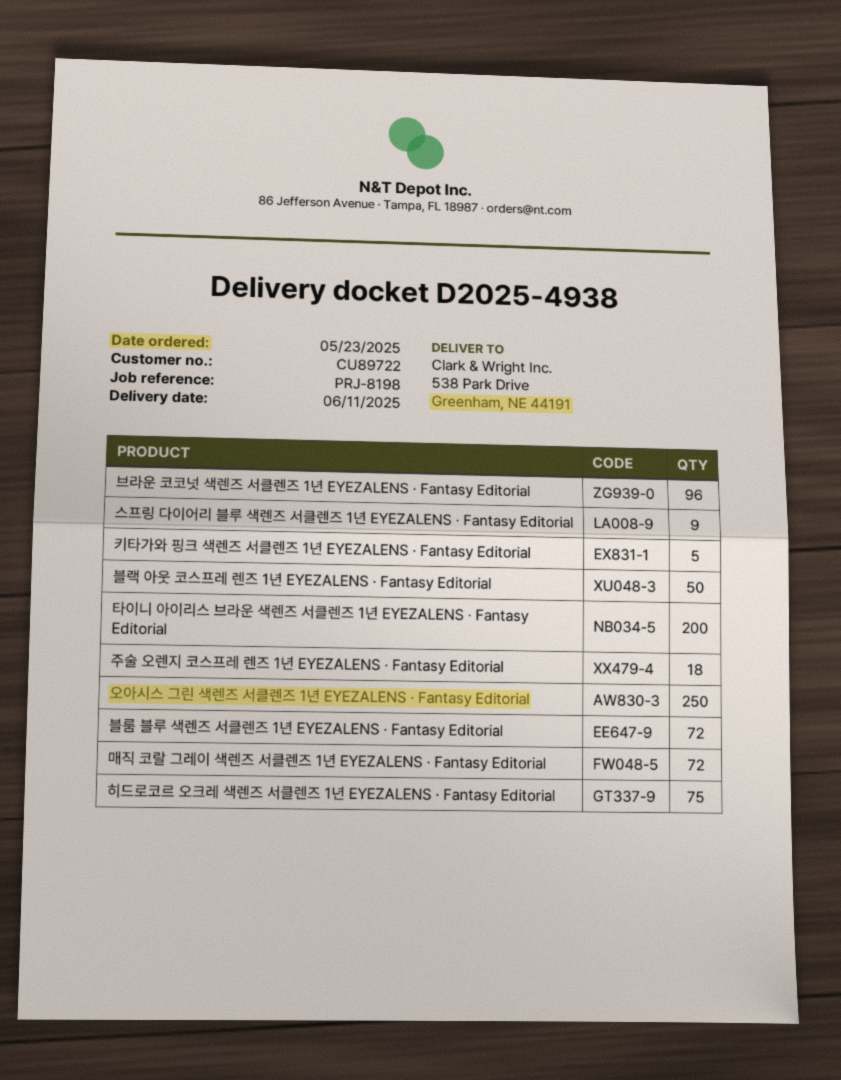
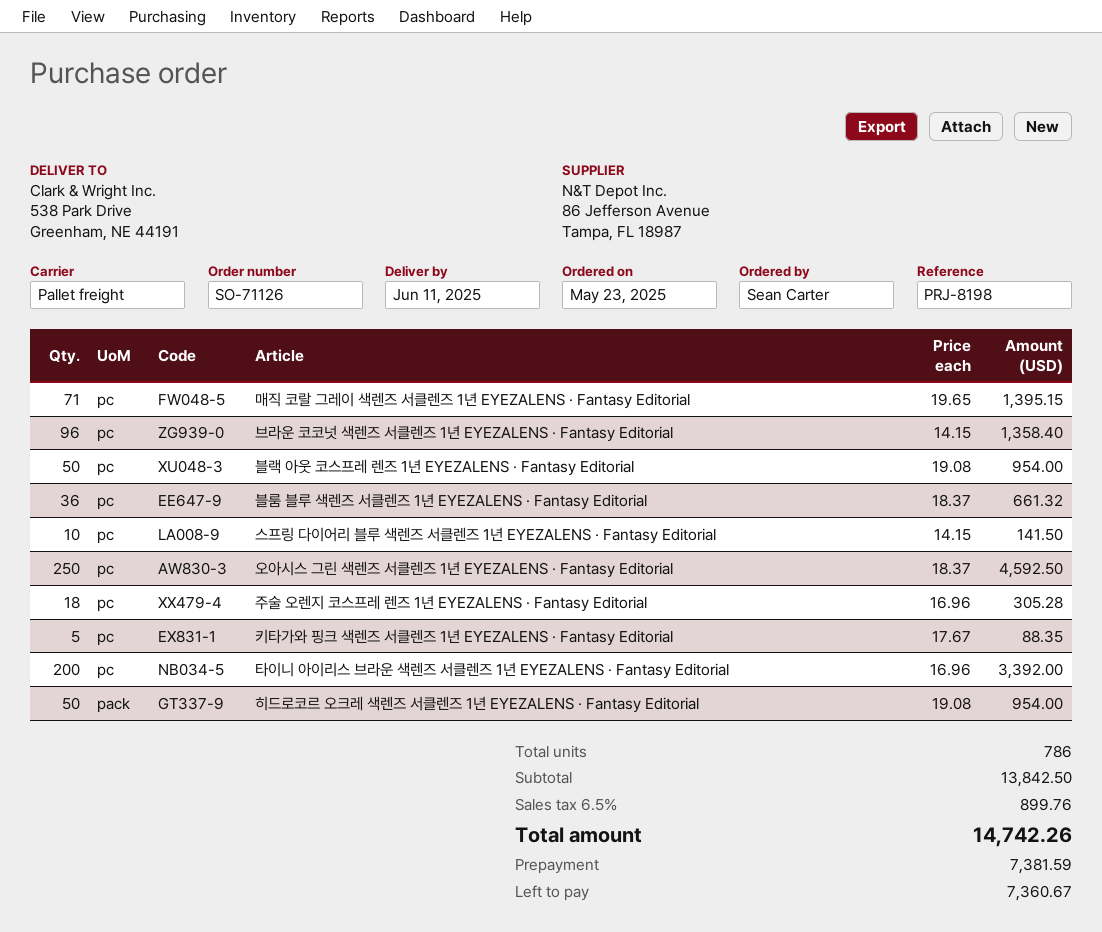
스프링 다이어리 블루 색렌즈 서클렌즈 1년 EYEZALENS · Fantasy Editorial: 9 -> 10
블룸 블루 색렌즈 서클렌즈 1년 EYEZALENS · Fantasy Editorial: 72 -> 36
매직 코랄 그레이 색렌즈 서클렌즈 1년 EYEZALENS · Fantasy Editorial: 72 -> 71
히드로코르 오크레 색렌즈 서클렌즈 1년 EYEZALENS · Fantasy Editorial: 75 -> 50

